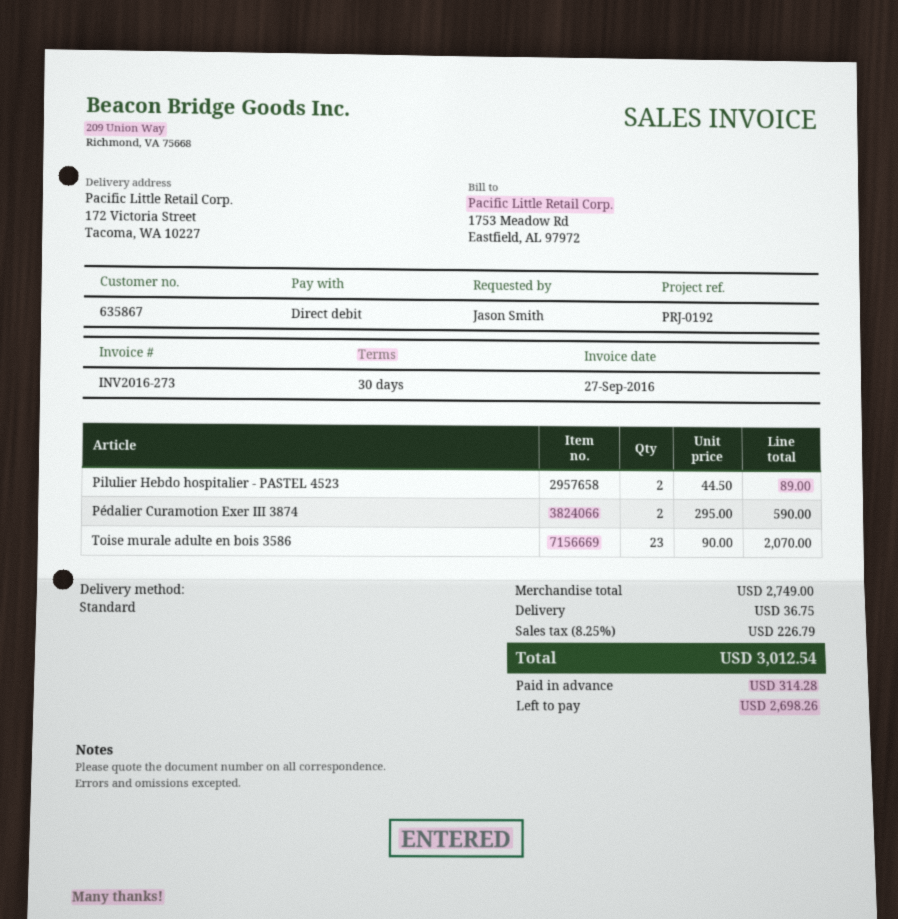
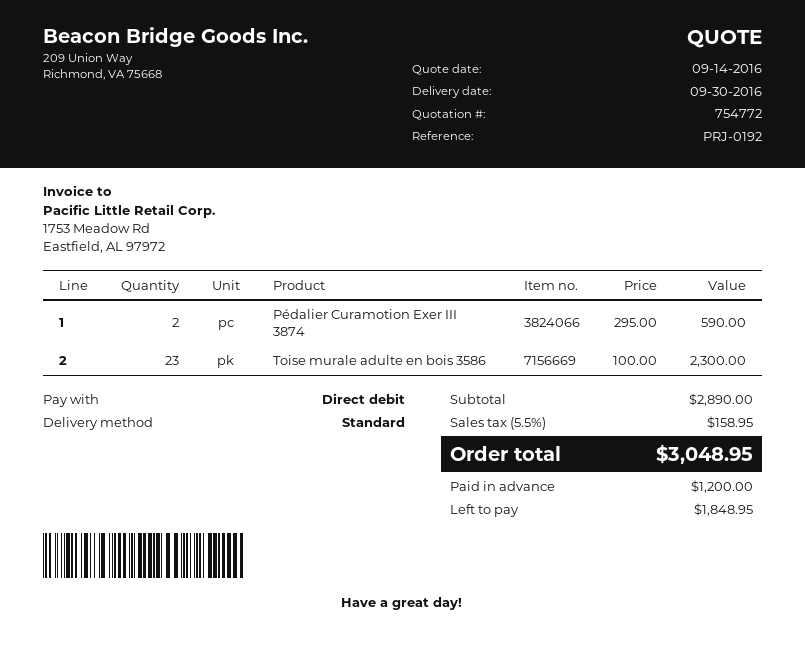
Pilulier Hebdo hospitalier - PASTEL 4523: 2 x 44.50 = 89.00 -> none
Toise murale adulte en bois 3586: 23 x 90.00 = 2070.00 -> 23 x 100.00 = 2300.00
subtotal: 2749.00 -> 2890.00
shipping: 36.75 -> none
tax: 8.25% = 226.79 -> 5.5% = 158.95
total: 3012.54 -> 3048.95
deposit: 314.28 -> 1200.00
balance: 2698.26 -> 1848.95

